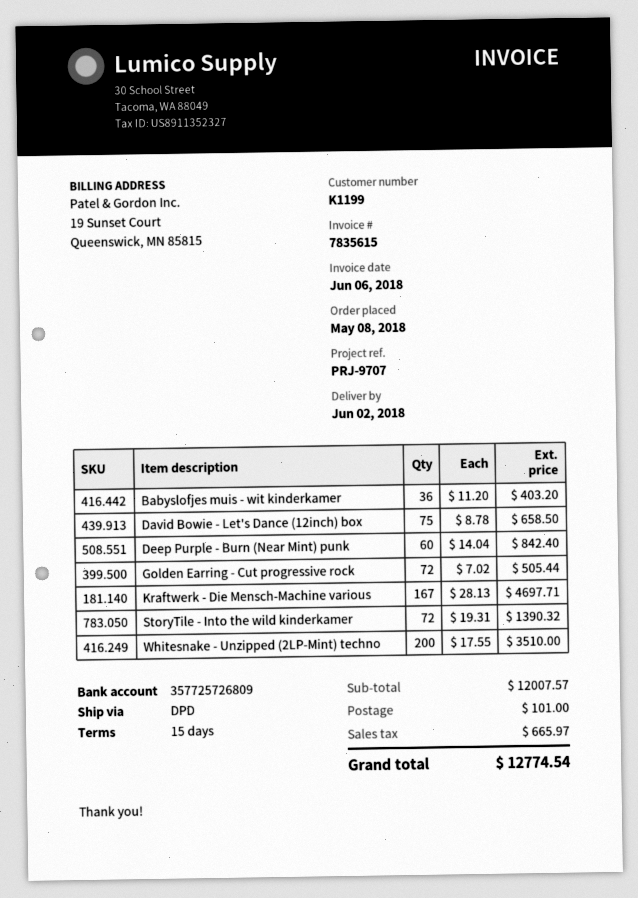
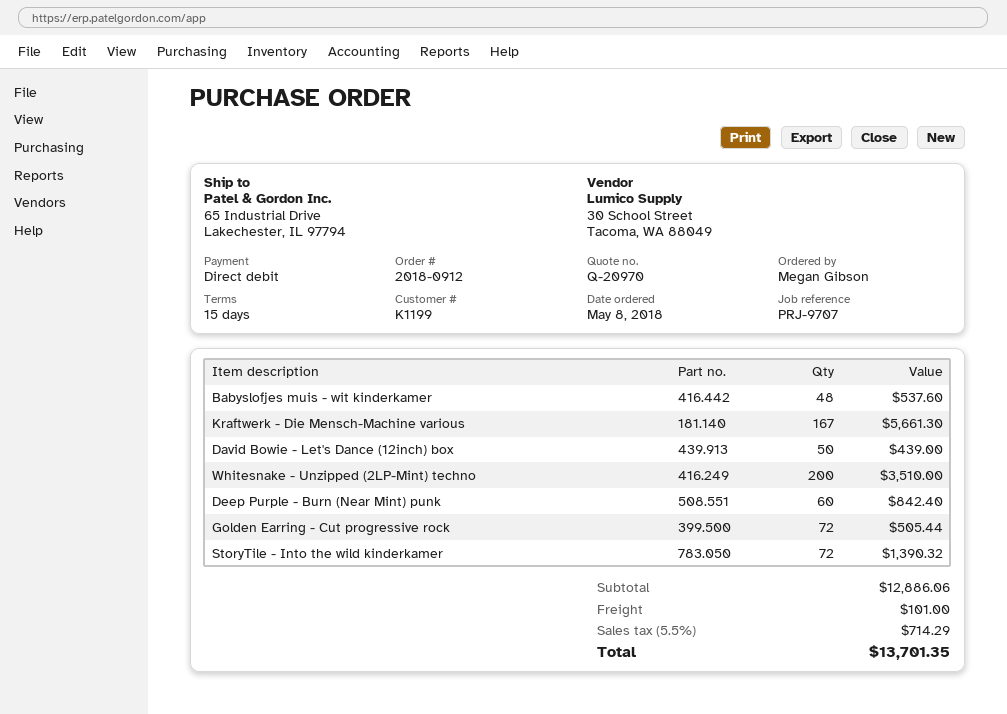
Babyslofjes muis - wit kinderkamer: 36 for 403.20 -> 48 for 537.60
David Bowie - Let's Dance (12inch) box: 75 for 658.50 -> 50 for 439.00
Kraftwerk - Die Mensch-Machine various: 167 for 4697.71 -> 167 for 5661.30
subtotal: 12007.57 -> 12886.06
tax: 665.97 -> 714.29
total: 12774.54 -> 13701.35

